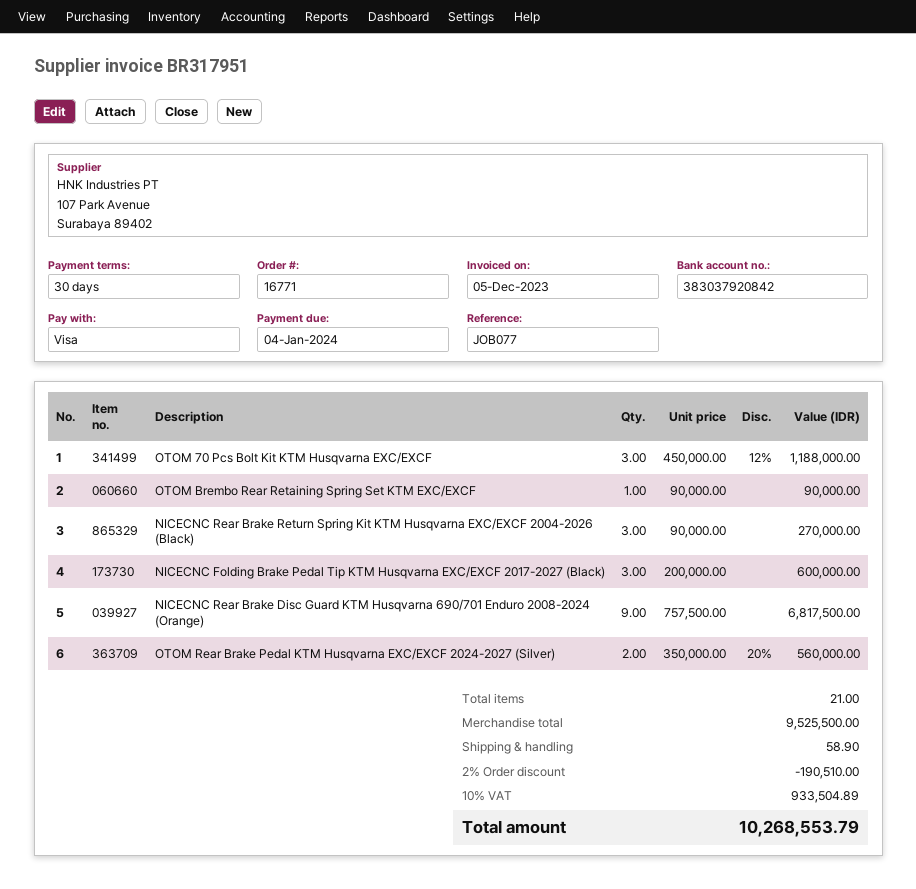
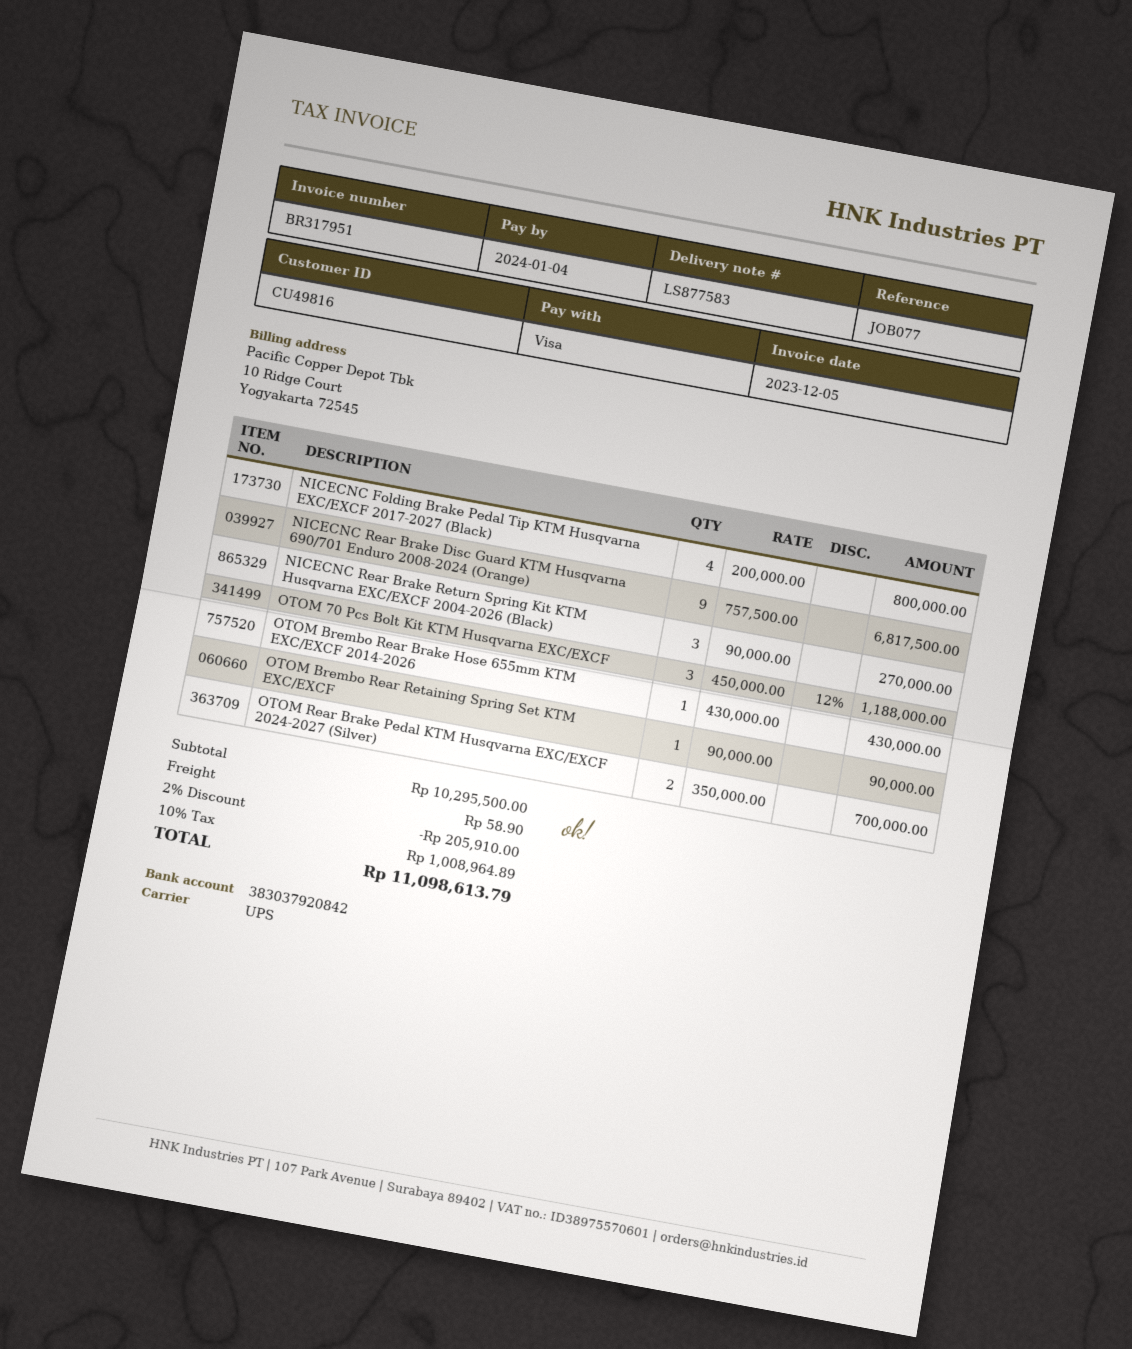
NICECNC Folding Brake Pedal Tip KTM Husqvarna EXC/EXCF 2017-2027 (Black): 3 x 200000.00 = 600000.00 -> 4 x 200000.00 = 800000.00
OTOM Rear Brake Pedal KTM Husqvarna EXC/EXCF 2024-2027 (Silver): 2 x 350000.00 - 20% = 560000.00 -> 2 x 350000.00 = 700000.00
OTOM Brembo Rear Brake Hose 655mm KTM EXC/EXCF 2014-2026: none -> 1 x 430000.00 = 430000.00
subtotal: 9525500.00 -> 10295500.00
discount: 2% = 190510.00 -> 2% = 205910.00
tax: 10% = 933504.89 -> 10% = 1008964.89
total: 10268553.79 -> 11098613.79

